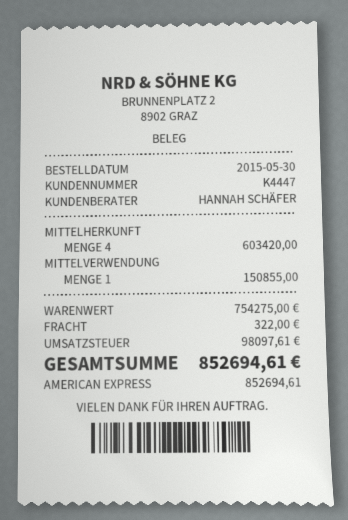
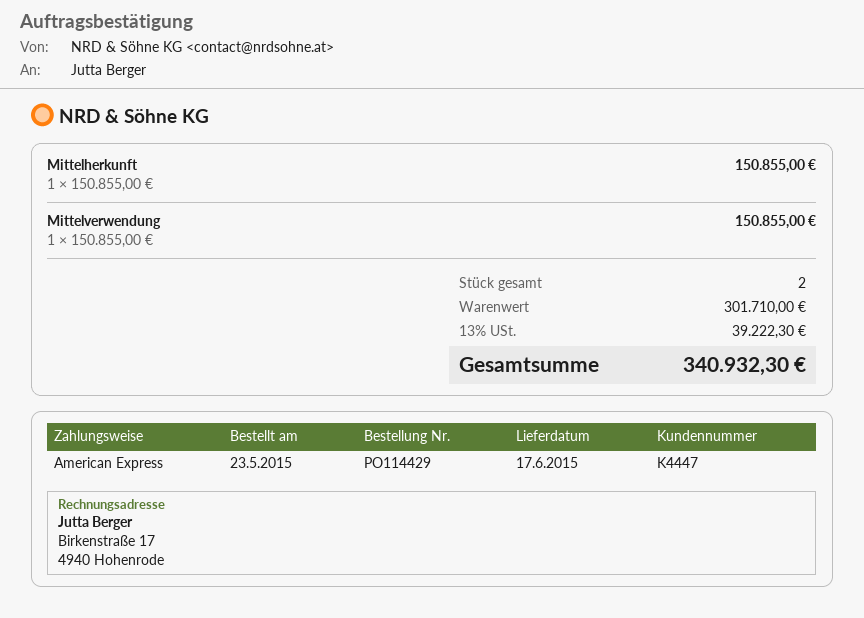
order date: 2015-05-30 -> 2015-05-23
MITTELHERKUNFT: 4 for 603420.00 -> 1 for 150855.00
subtotal: 754275.00 -> 301710.00
shipping: 322.00 -> none
tax: 98097.61 -> 39222.30
total: 852694.61 -> 340932.30

